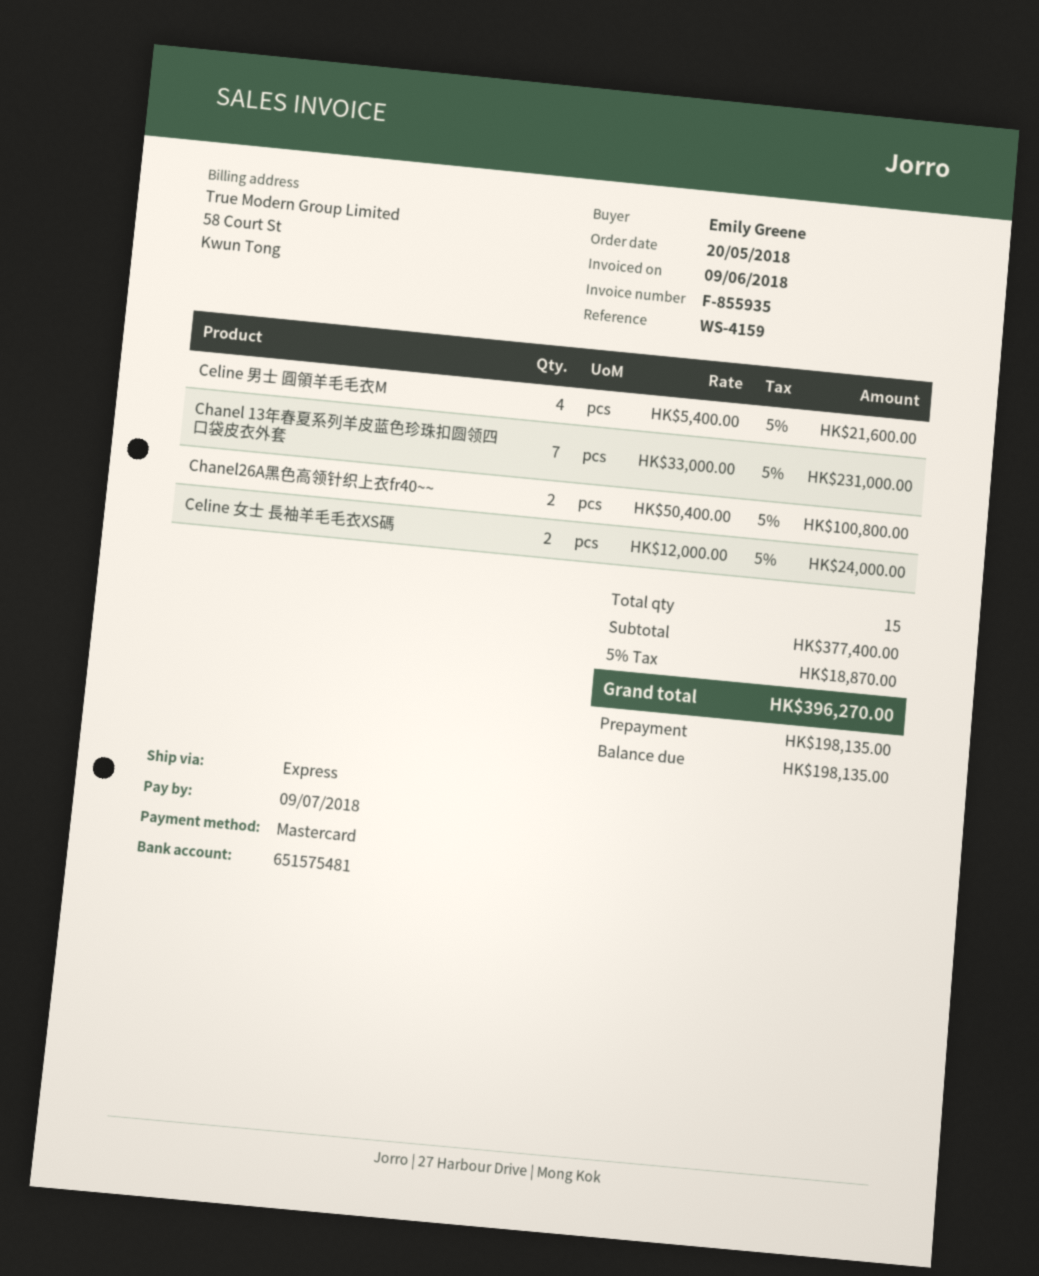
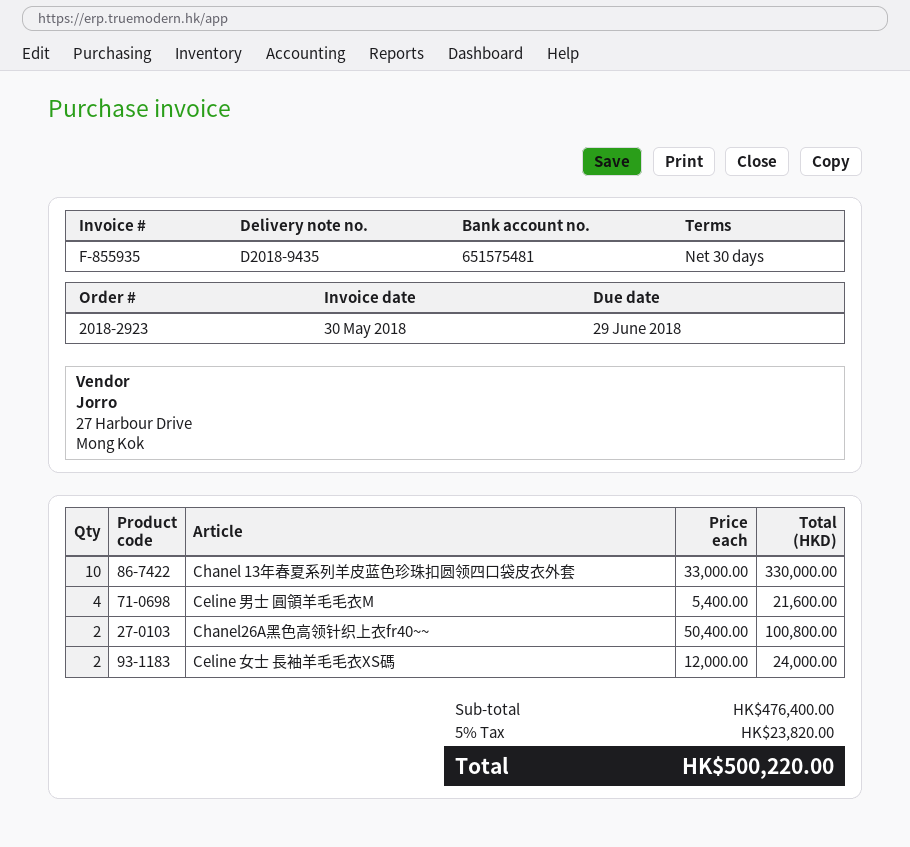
invoice date: 2018-06-09 -> 2018-05-30
due date: 2018-07-09 -> 2018-06-29
Chanel 13年春夏系列羊皮蓝色珍珠扣圆领四口袋皮衣外套: 7 x 33000.00 = 231000.00 -> 10 x 33000.00 = 330000.00
subtotal: 377400.00 -> 476400.00
tax: 5% = 18870.00 -> 5% = 23820.00
total: 396270.00 -> 500220.00

